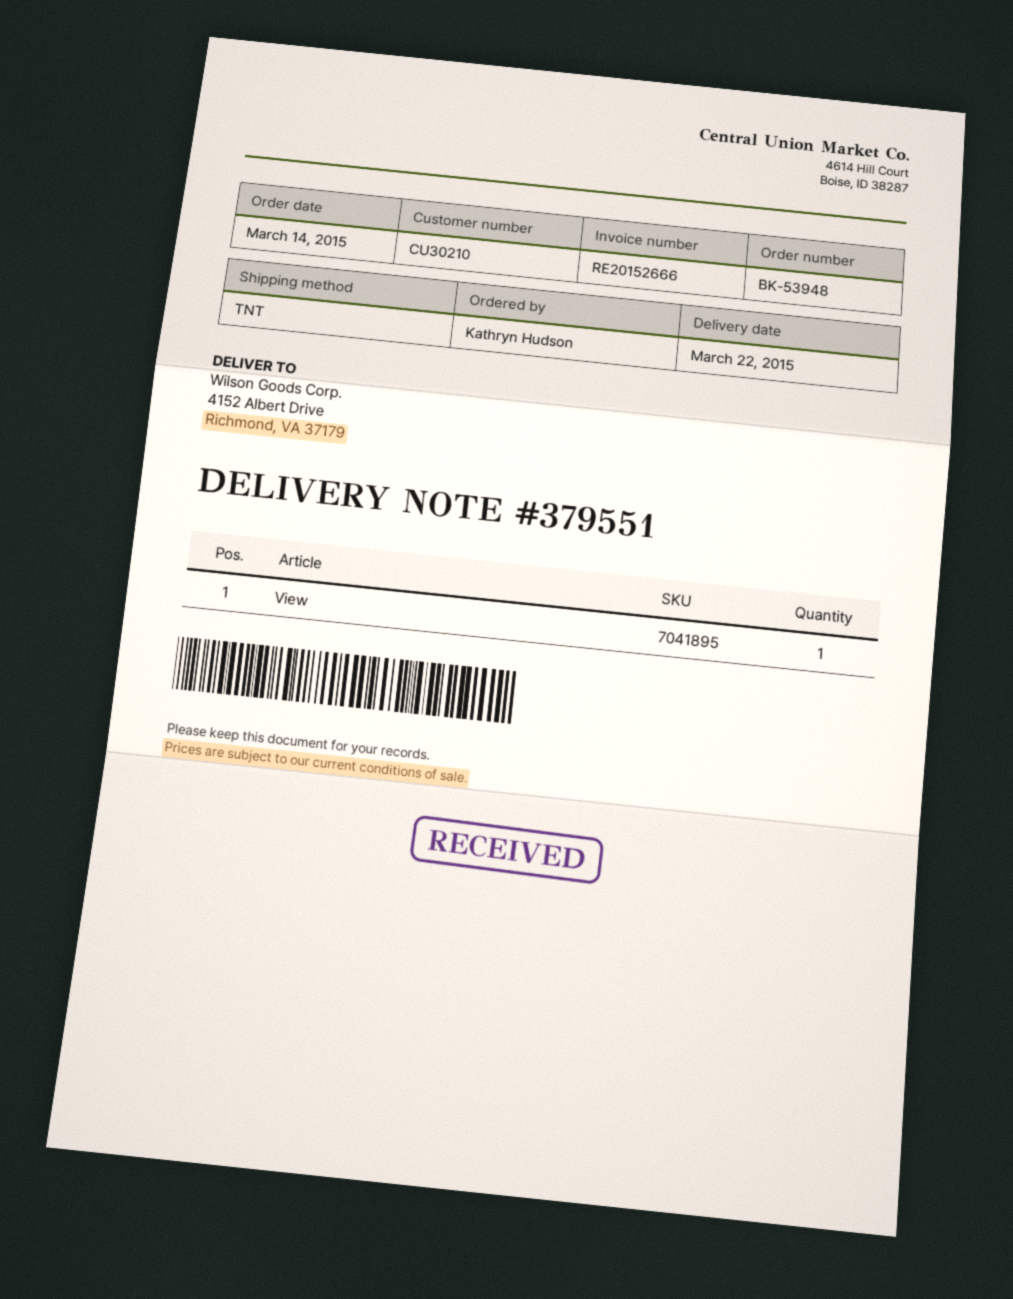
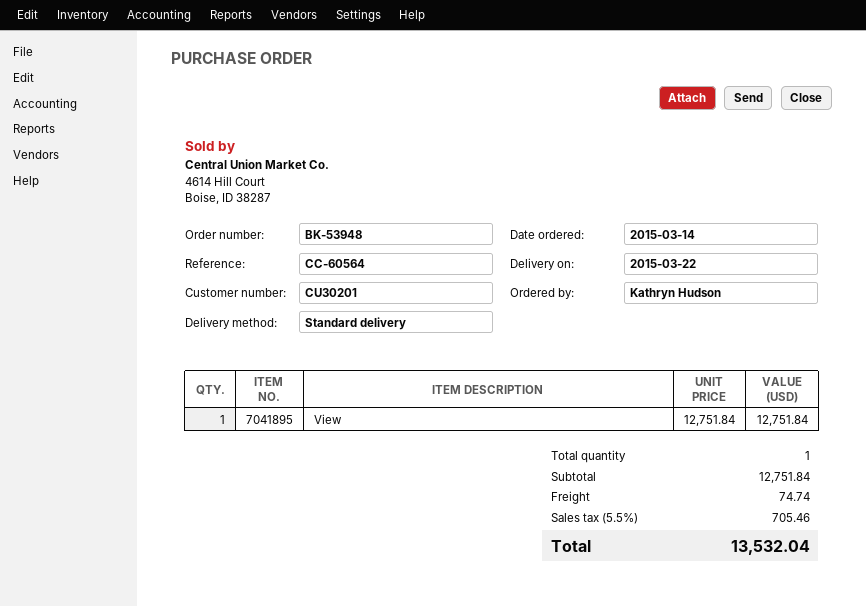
customer number: CU30210 -> CU30201
shipping method: TNT -> standard

